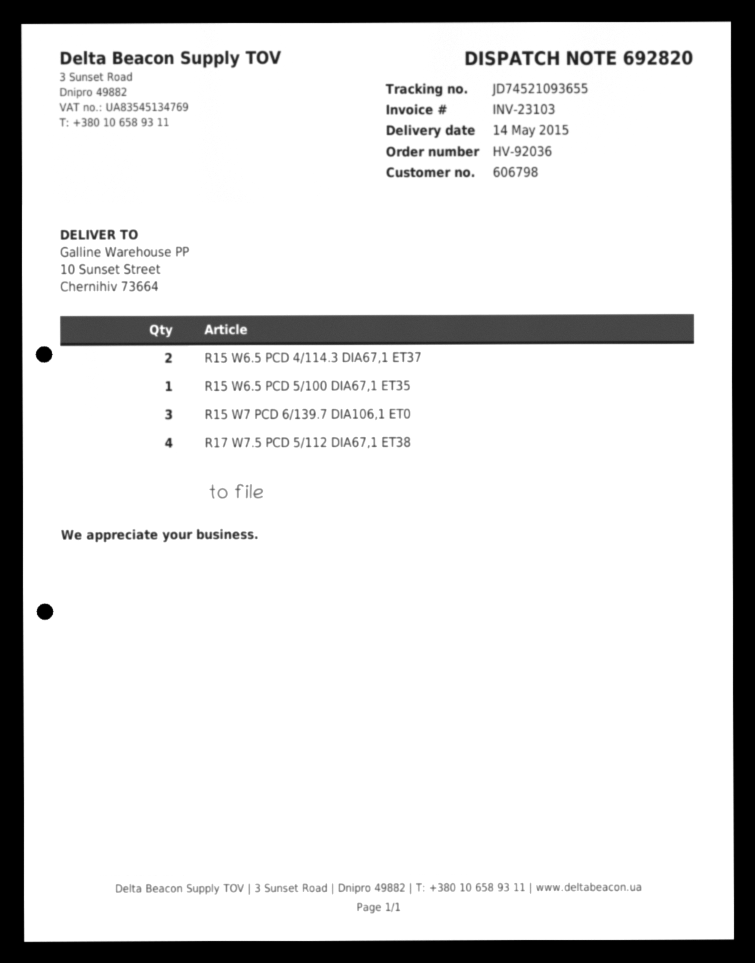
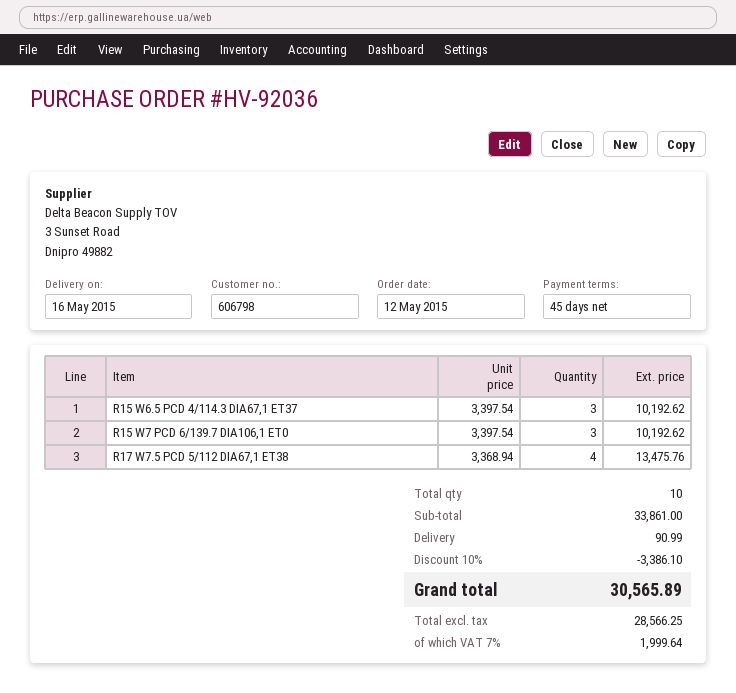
delivery date: 2015-05-14 -> 2015-05-16
R15 W6.5 PCD 4/114.3 DIA67,1 ET37: 2 -> 3
R15 W6.5 PCD 5/100 DIA67,1 ET35: 1 -> none

